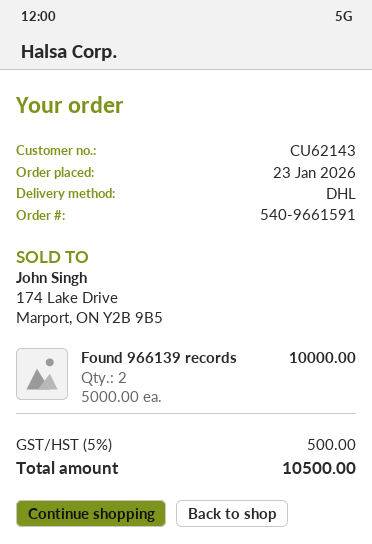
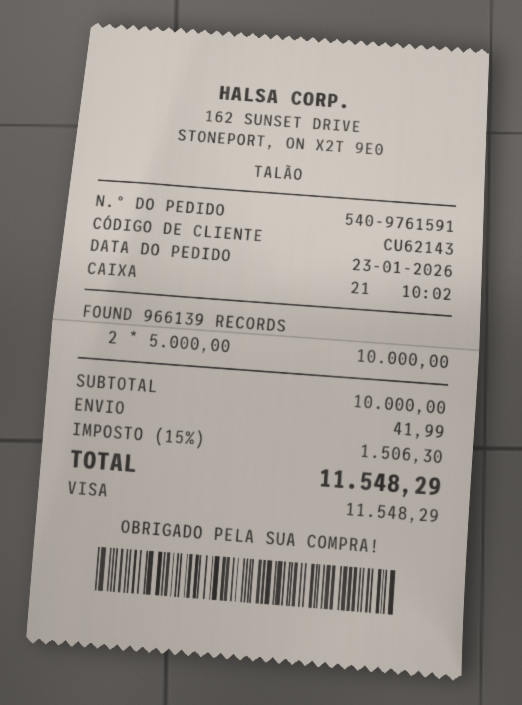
order number: 540-9661591 -> 540-9761591
shipping: none -> 41.99
tax: 5% = 500.00 -> 15% = 1506.30
total: 10500.00 -> 11548.29

